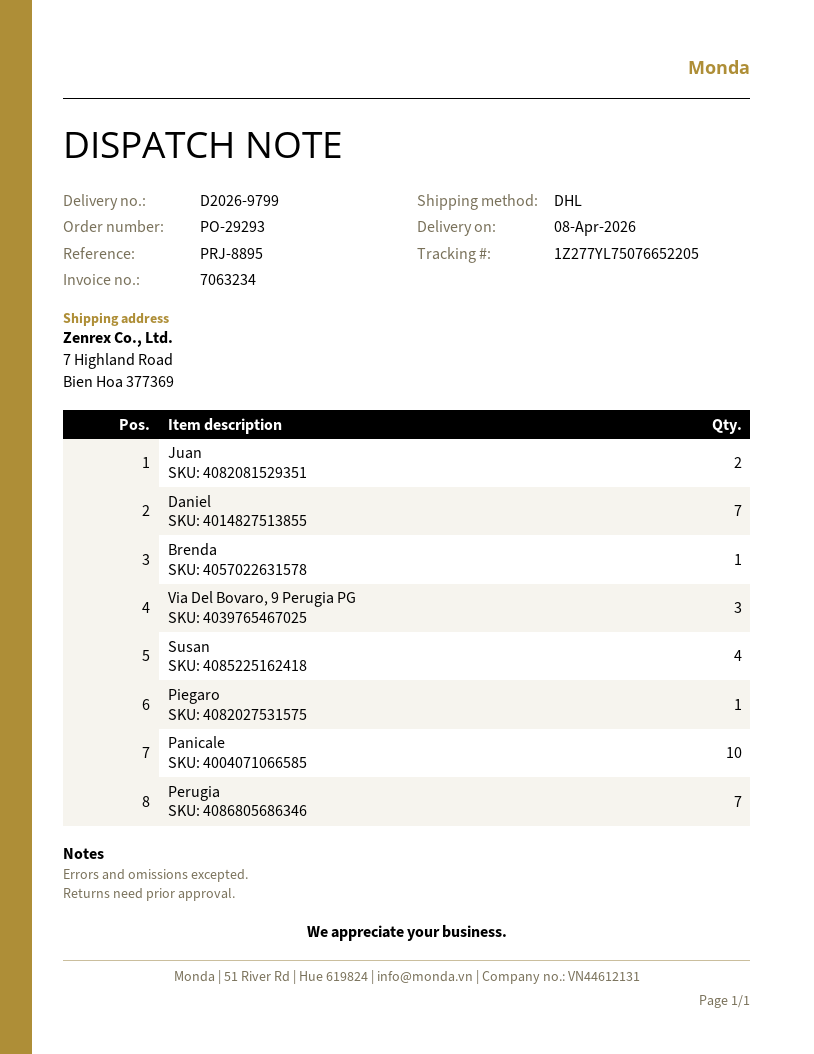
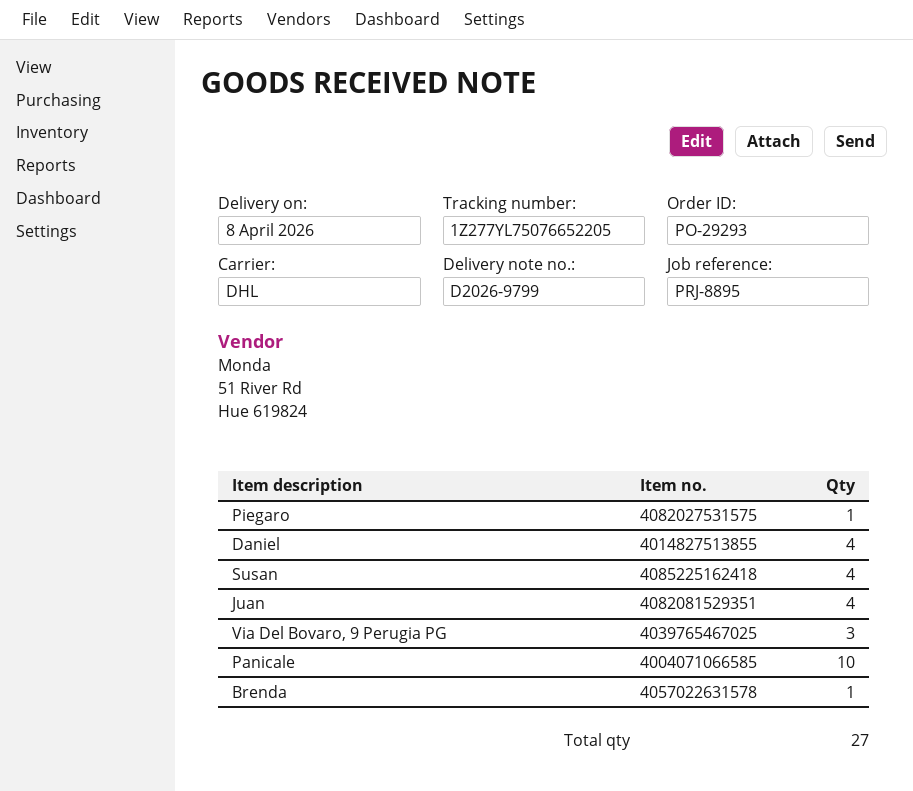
Juan: 2 -> 4
Daniel: 7 -> 4
Perugia: 7 -> none

